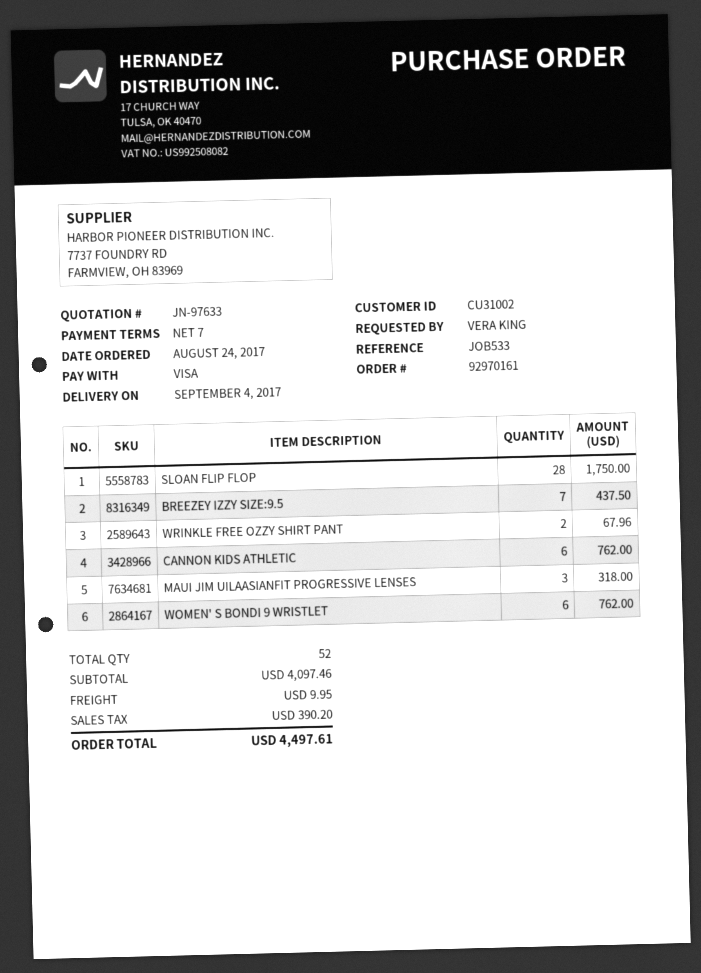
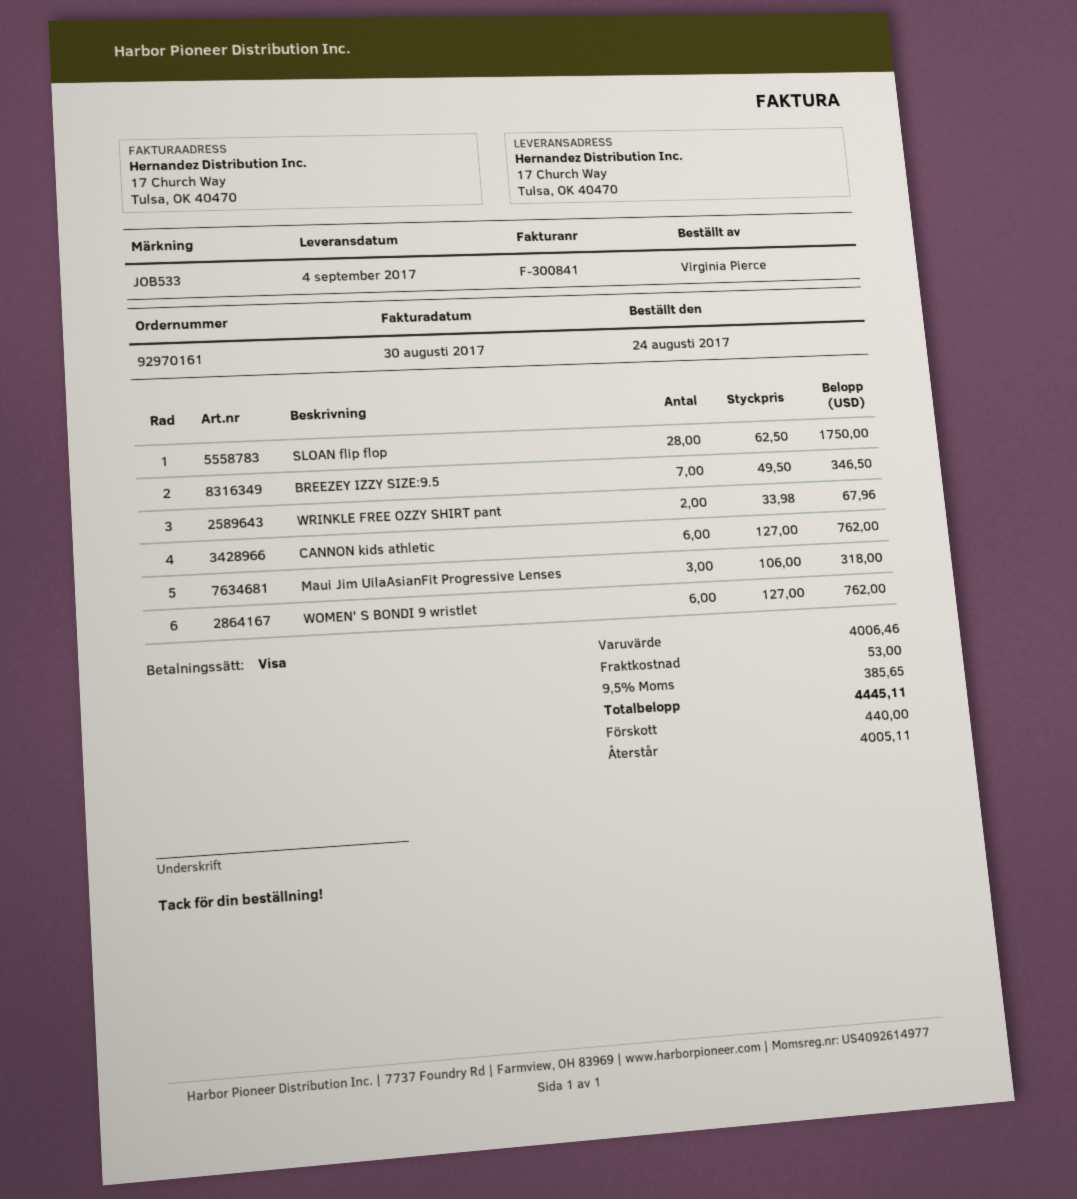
ordered by: VERA KING -> Virginia Pierce
BREEZEY IZZY SIZE:9.5: 7 for 437.50 -> 7 for 346.50
subtotal: 4097.46 -> 4006.46
shipping: 9.95 -> 53.00
tax: 390.20 -> 385.65
total: 4497.61 -> 4445.11

